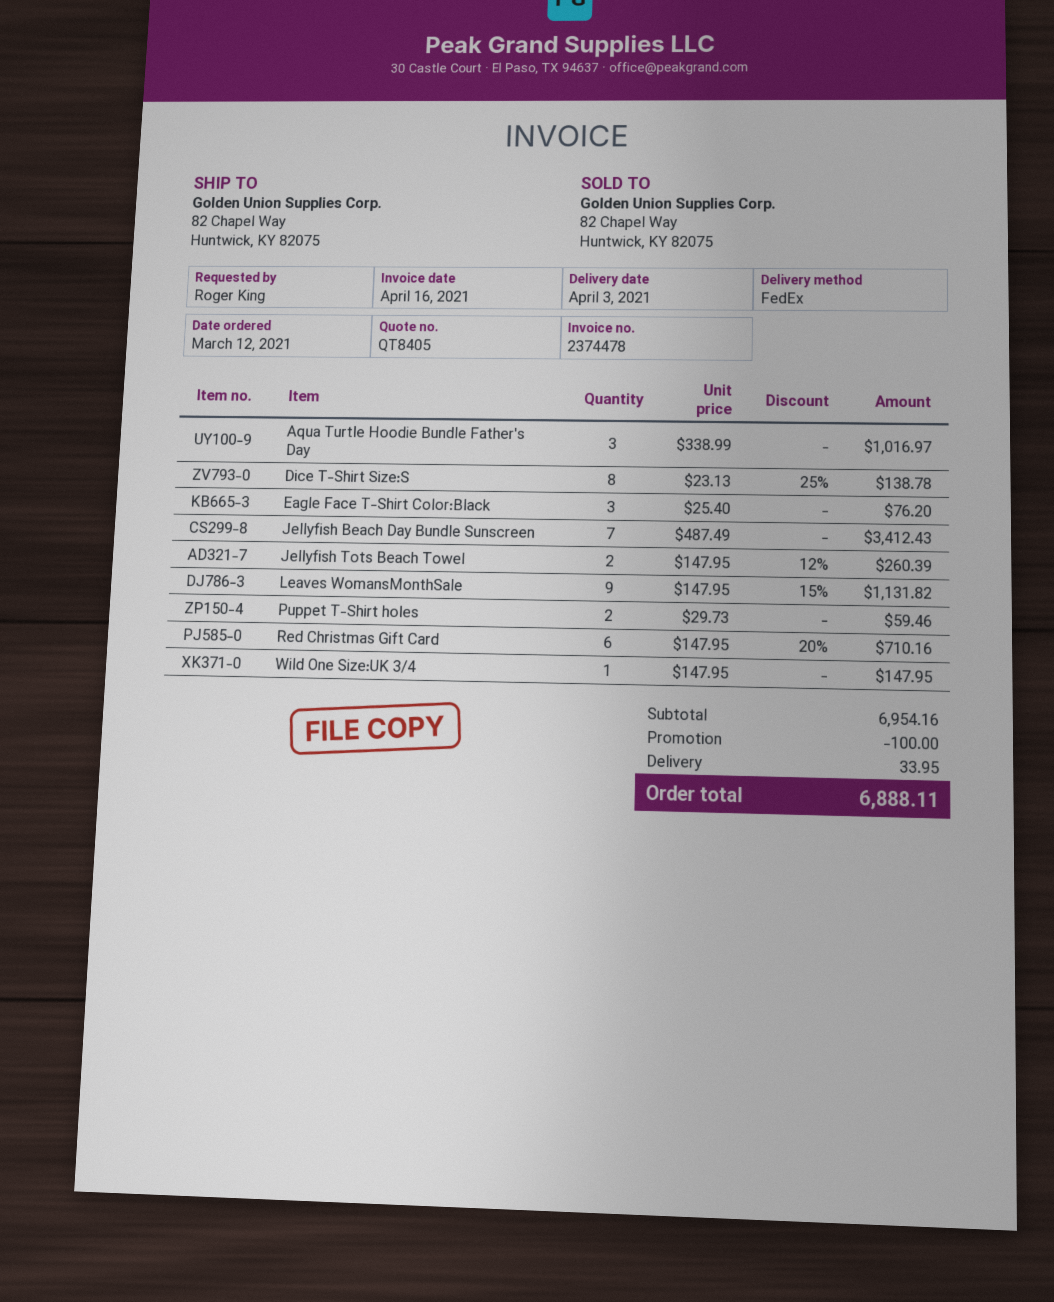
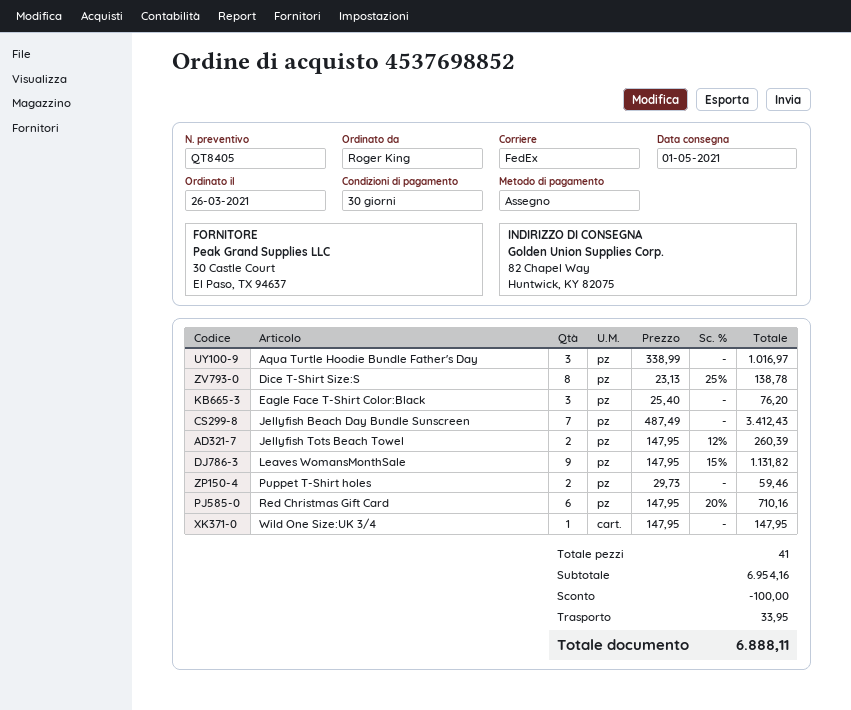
order date: 2021-03-12 -> 2021-03-26
delivery date: 2021-04-03 -> 2021-05-01

